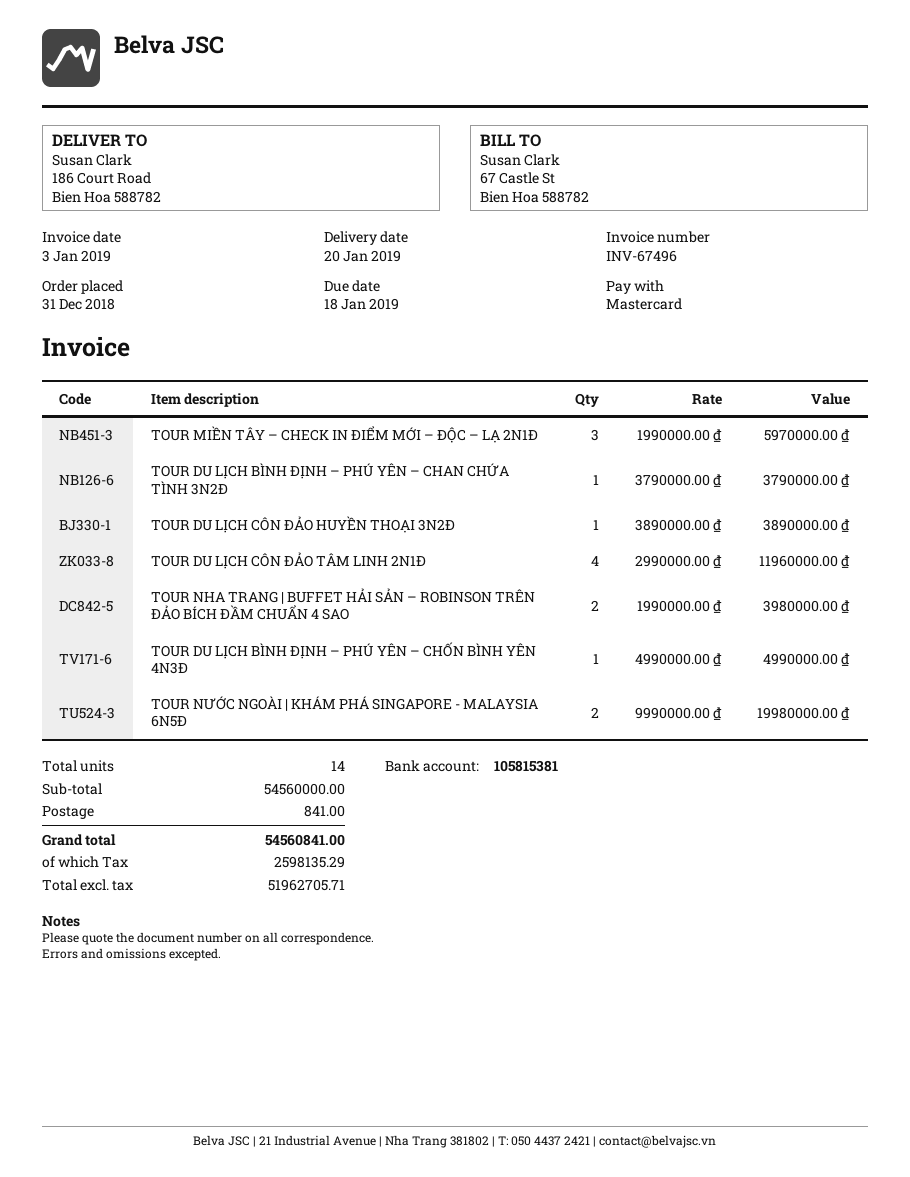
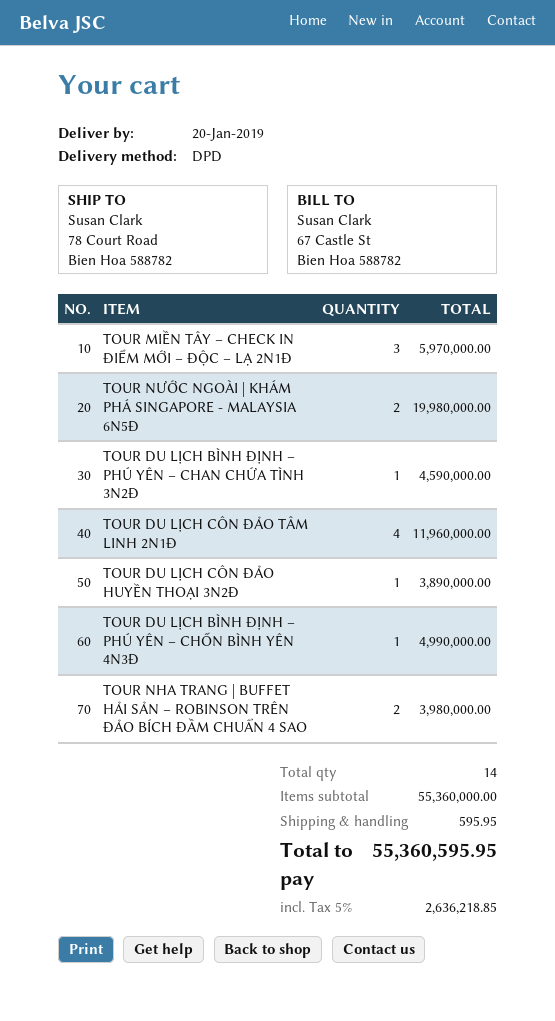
ship to: 186 Court Road, Bien Hoa 588782 -> 78 Court Road, Bien Hoa 588782
TOUR DU LỊCH BÌNH ĐỊNH – PHÚ YÊN – CHAN CHỨA TÌNH 3N2Đ: 1 for 3790000.00 -> 1 for 4590000.00
subtotal: 54560000.00 -> 55360000.00
shipping: 841.00 -> 595.95
tax: 2598135.29 -> 2636218.85
total: 54560841.00 -> 55360595.95

